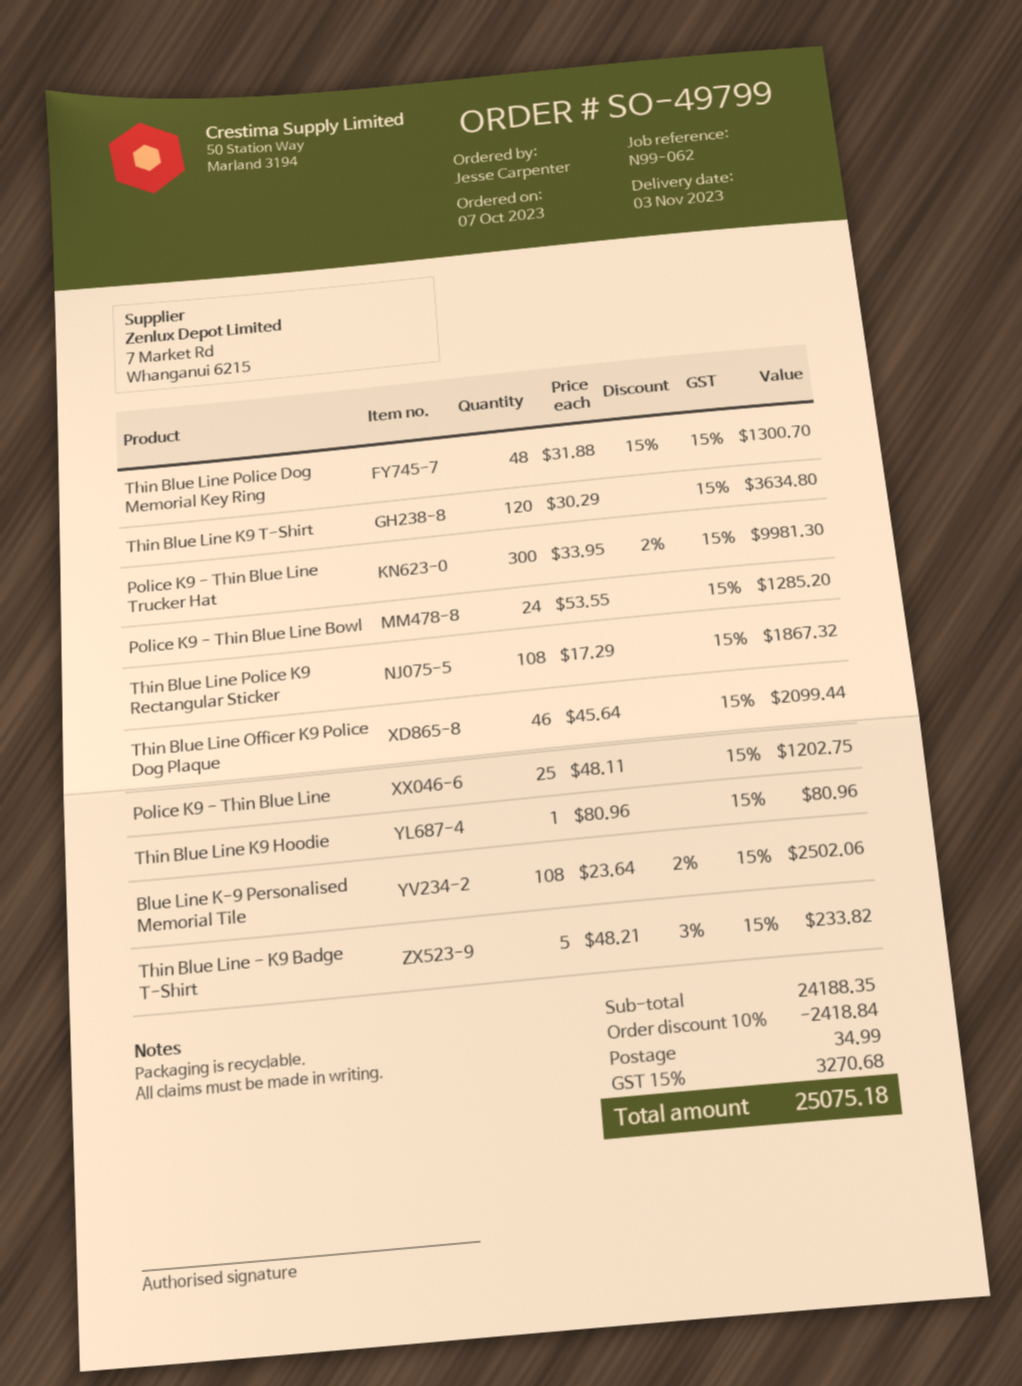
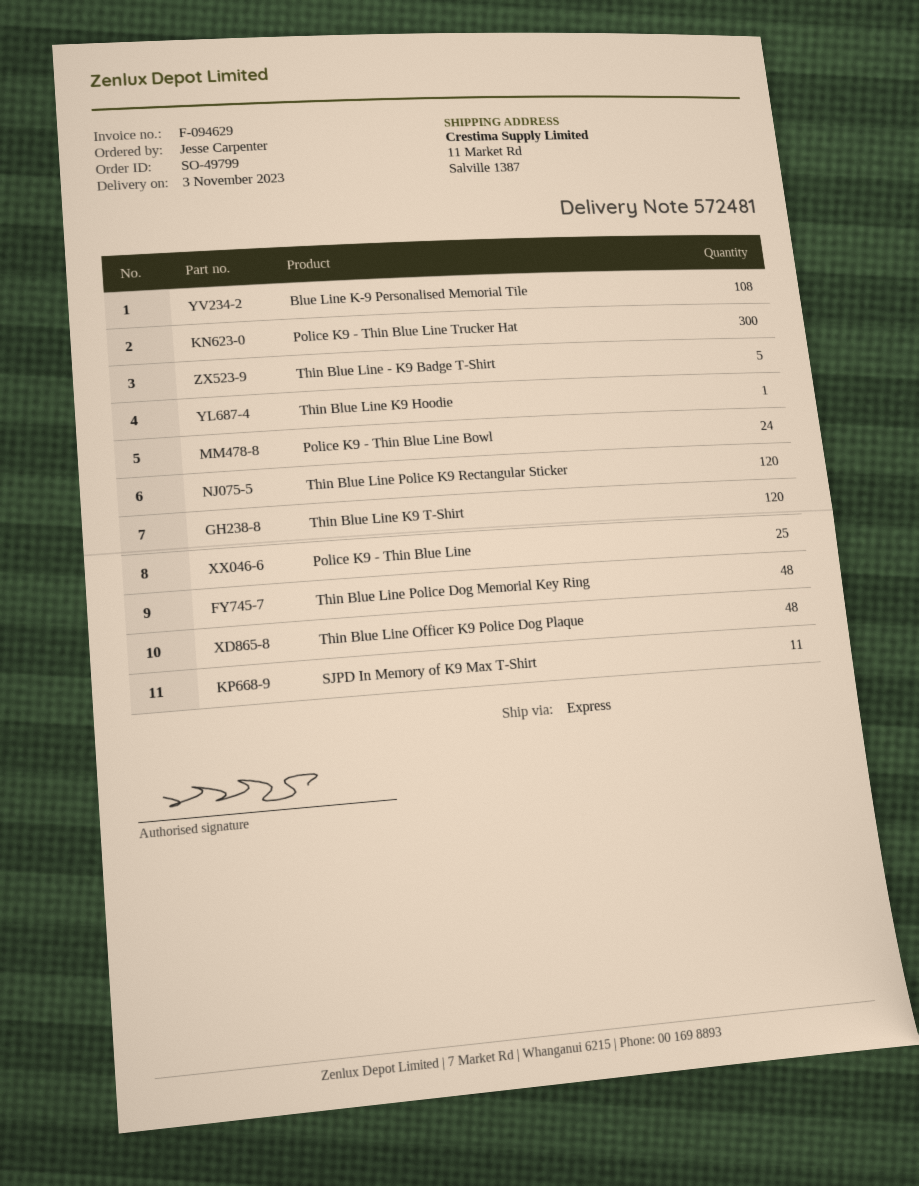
Thin Blue Line Police K9 Rectangular Sticker: 108 -> 120
Thin Blue Line Officer K9 Police Dog Plaque: 46 -> 48
SJPD In Memory of K9 Max T-Shirt: none -> 11

